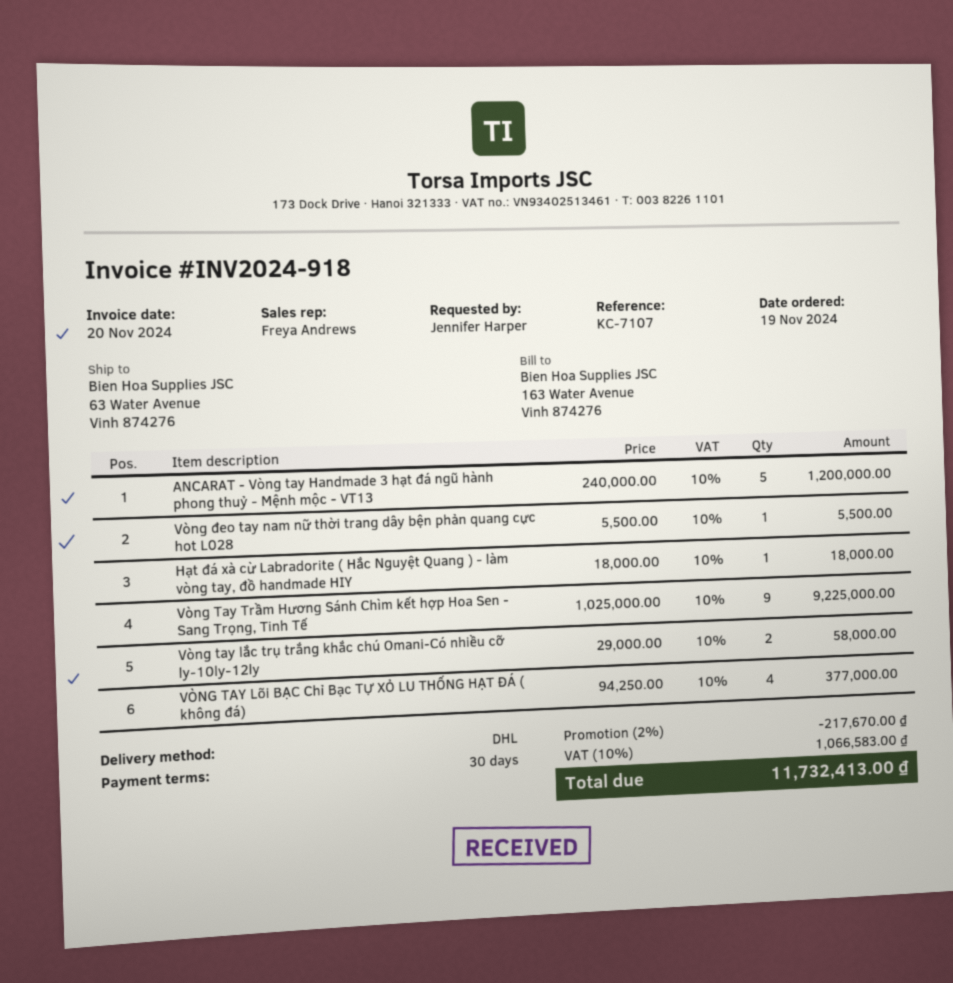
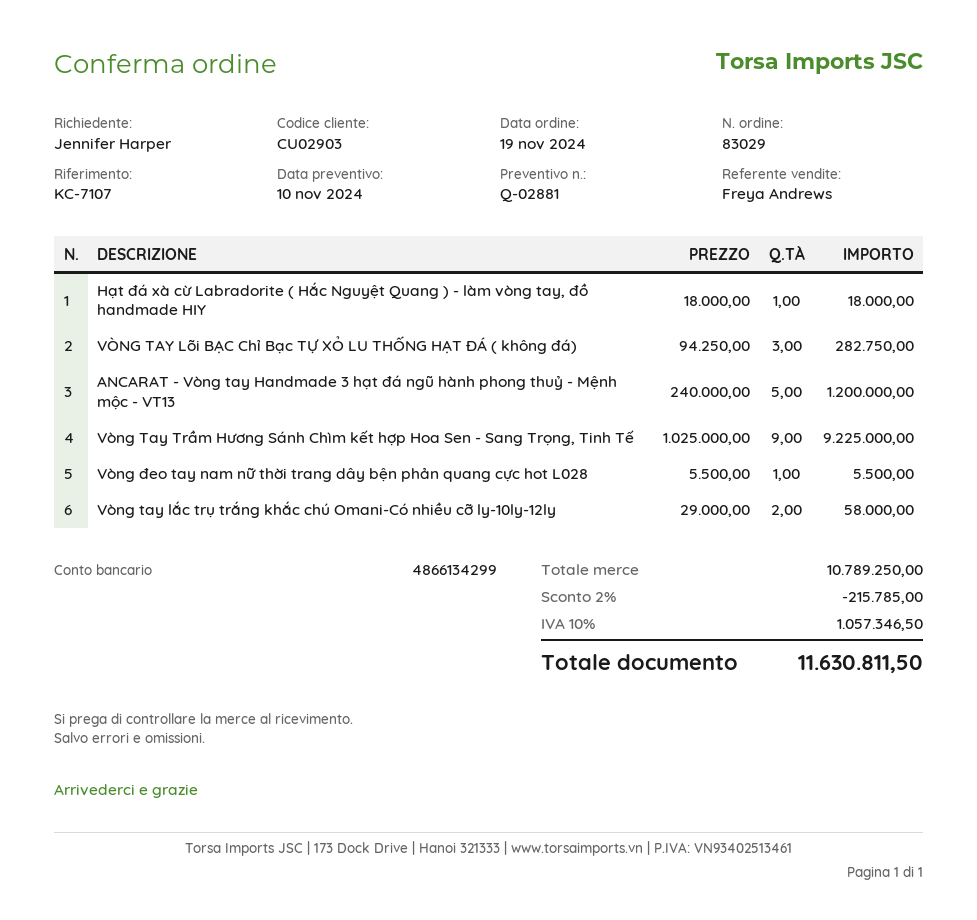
VÒNG TAY Lõi BẠC Chỉ Bạc TỰ XỎ LU THỐNG HẠT ĐÁ ( không đá): 4 x 94250.00 = 377000.00 -> 3 x 94250.00 = 282750.00
discount: 2% = 217670.00 -> 2% = 215785.00
tax: 10% = 1066583.00 -> 10% = 1057346.50
total: 11732413.00 -> 11630811.50

